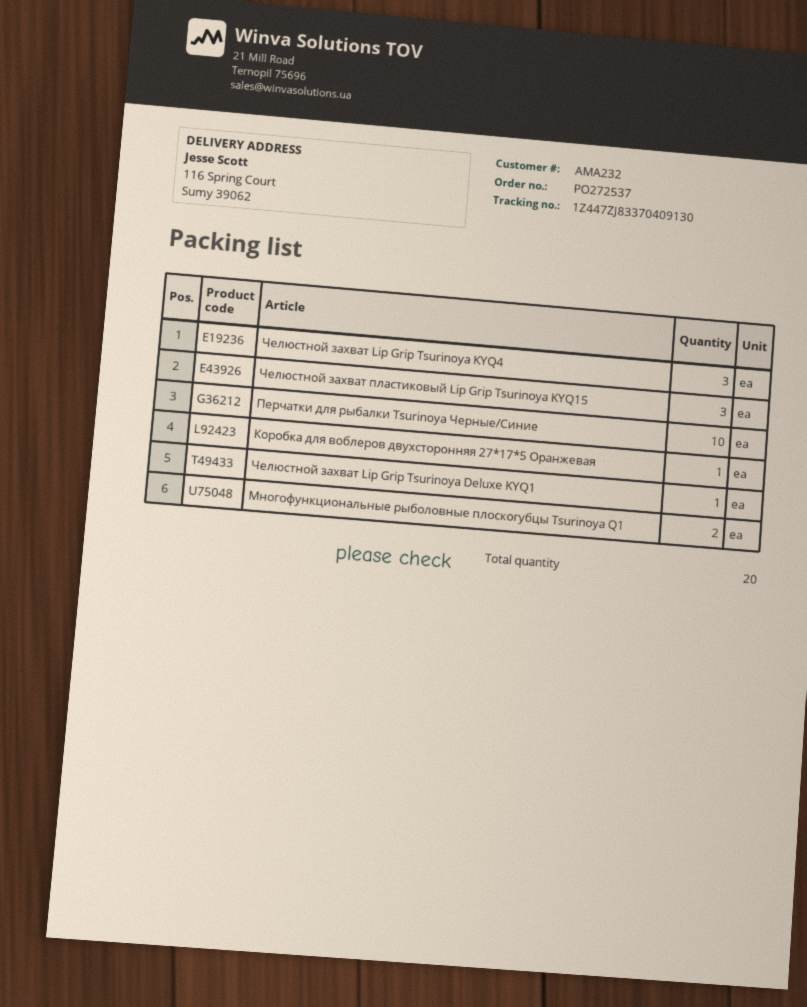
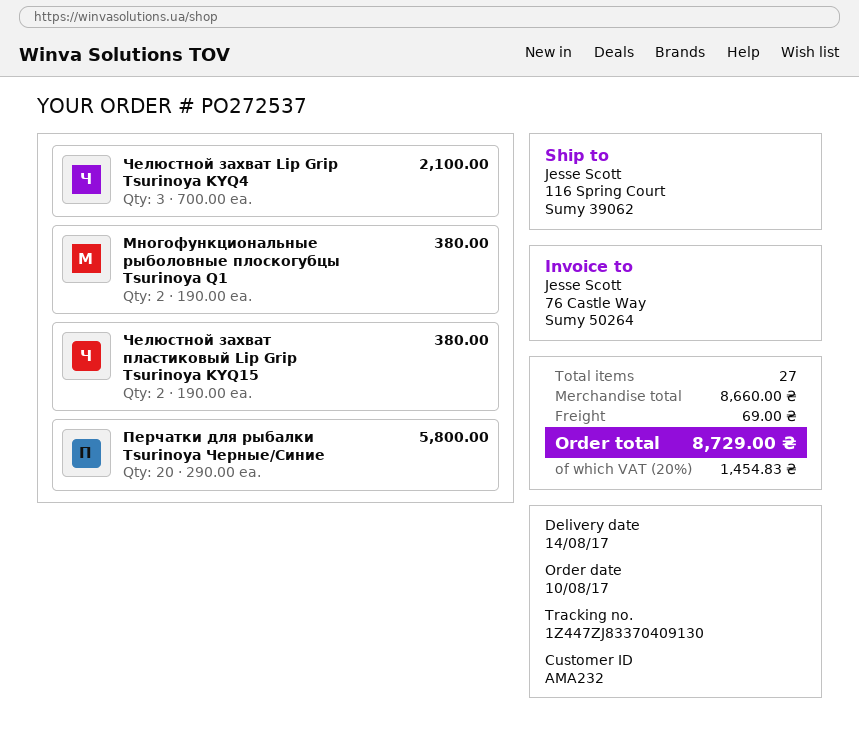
Челюстной захват пластиковый Lip Grip Tsurinoya KYQ15: 3 -> 2
Перчатки для рыбалки Tsurinoya Черные/Синие: 10 -> 20
Коробка для воблеров двухсторонняя 27*17*5 Оранжевая: 1 -> none
Челюстной захват Lip Grip Tsurinoya Deluxe KYQ1: 1 -> none
total quantity: 20 -> 27

